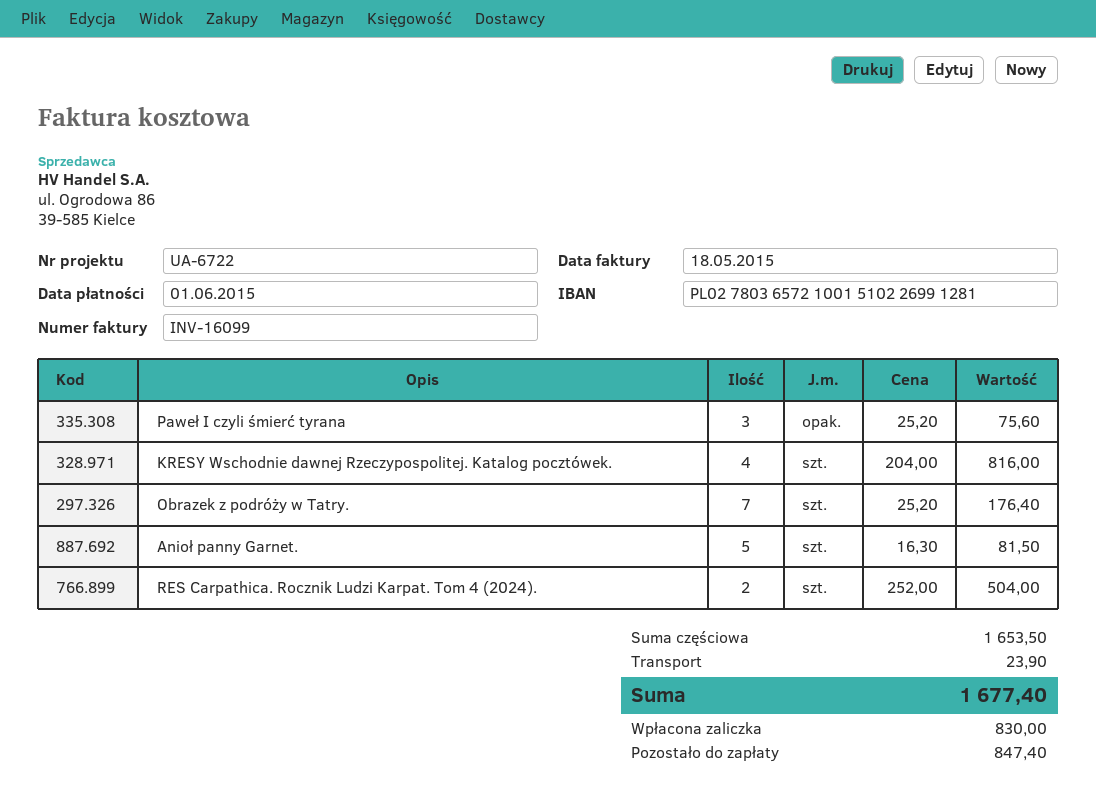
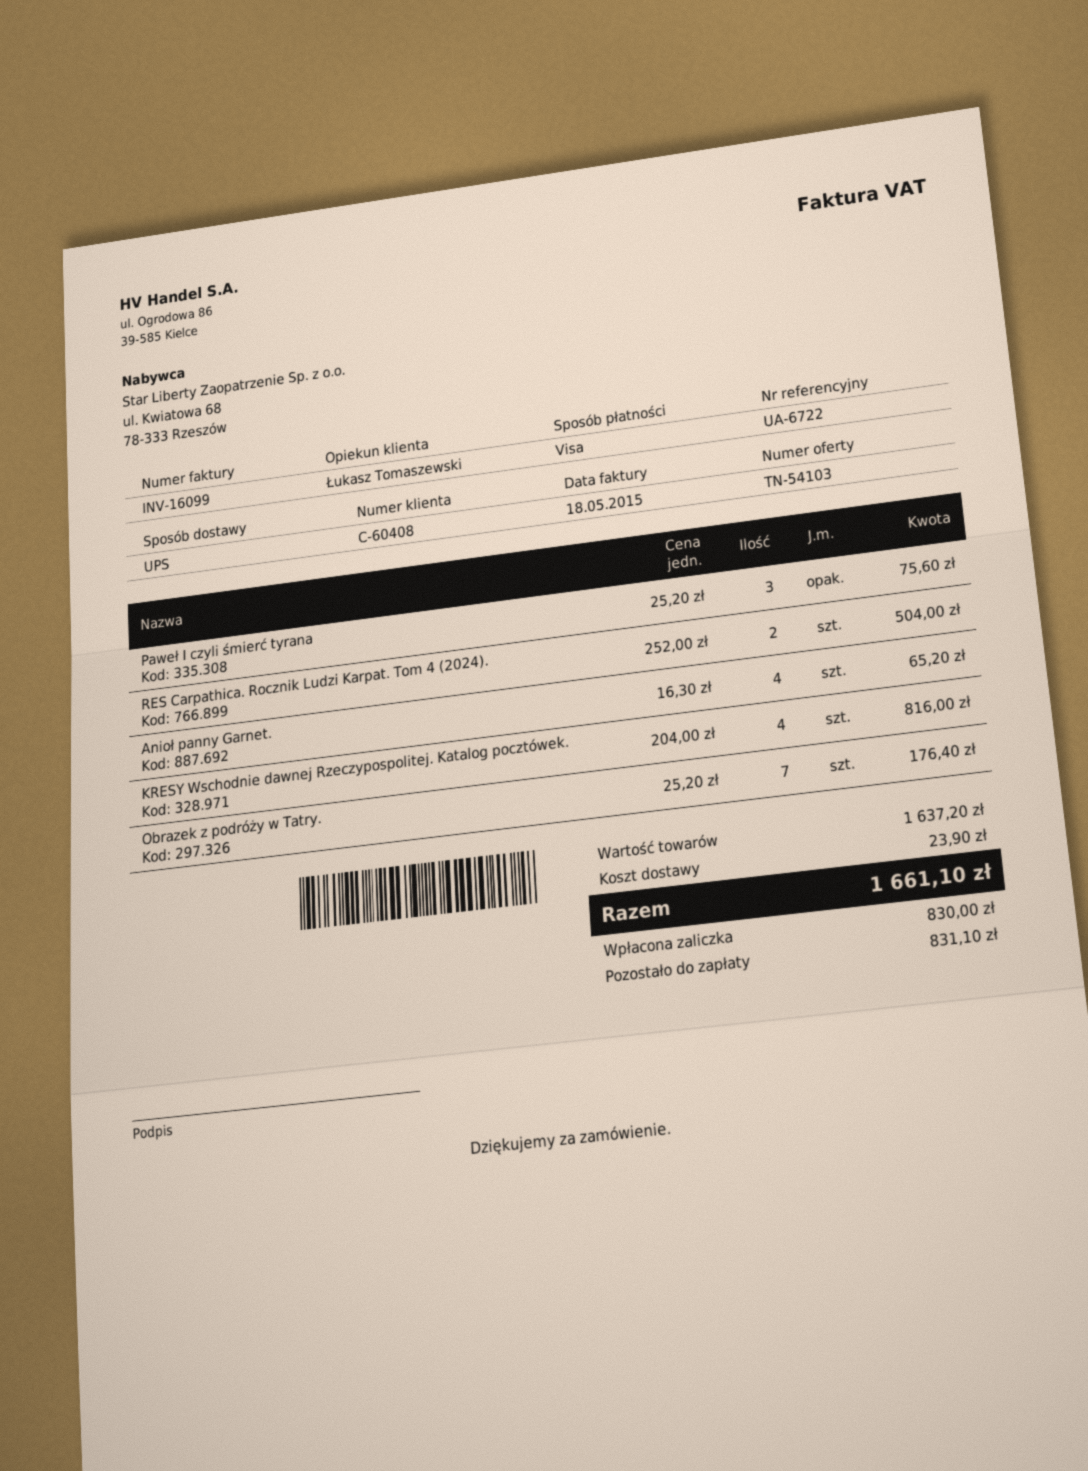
Anioł panny Garnet.: 5 x 16.30 = 81.50 -> 4 x 16.30 = 65.20
subtotal: 1653.50 -> 1637.20
total: 1677.40 -> 1661.10
balance: 847.40 -> 831.10

